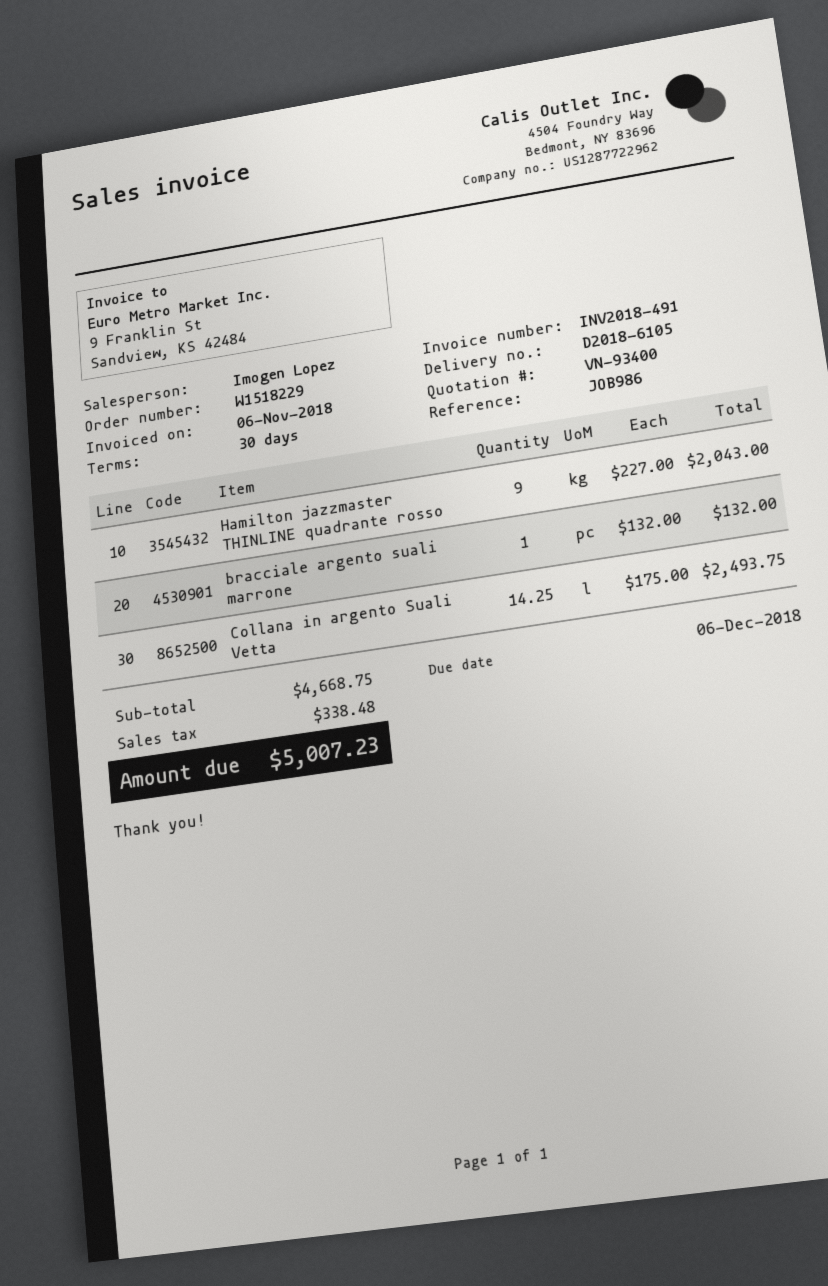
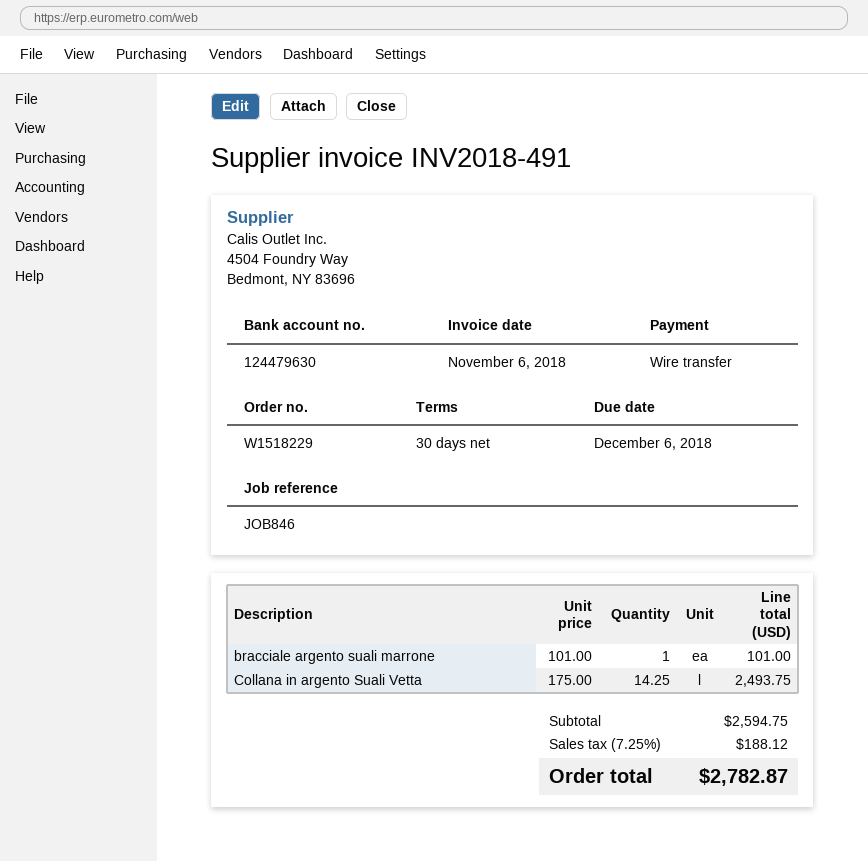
reference: JOB986 -> JOB846
Hamilton jazzmaster THINLINE quadrante rosso: 9 x 227.00 = 2043.00 -> none
bracciale argento suali marrone: 1 x 132.00 = 132.00 -> 1 x 101.00 = 101.00
subtotal: 4668.75 -> 2594.75
tax: 338.48 -> 188.12
total: 5007.23 -> 2782.87

